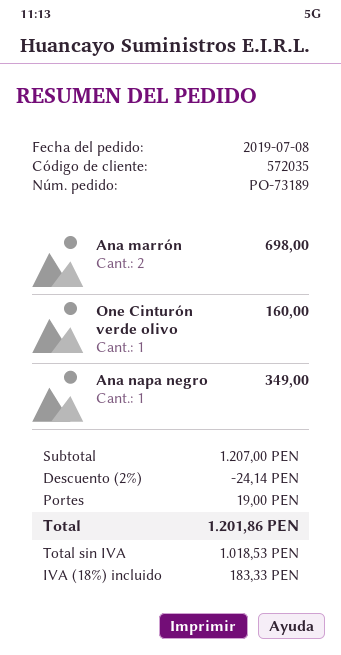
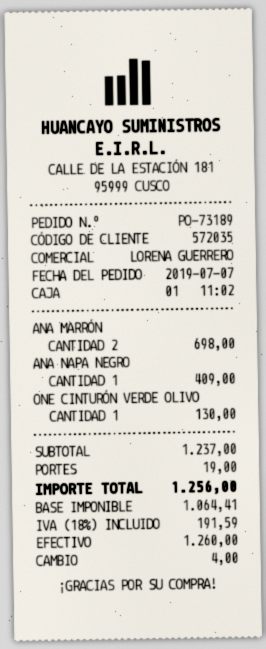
order date: 2019-07-08 -> 2019-07-07
One Cinturón verde olivo: 1 for 160.00 -> 1 for 130.00
Ana napa negro: 1 for 349.00 -> 1 for 409.00
subtotal: 1207.00 -> 1237.00
discount: 2% = 24.14 -> none
net: 1018.53 -> 1064.41
tax: 18% = 183.33 -> 18% = 191.59
total: 1201.86 -> 1256.00

